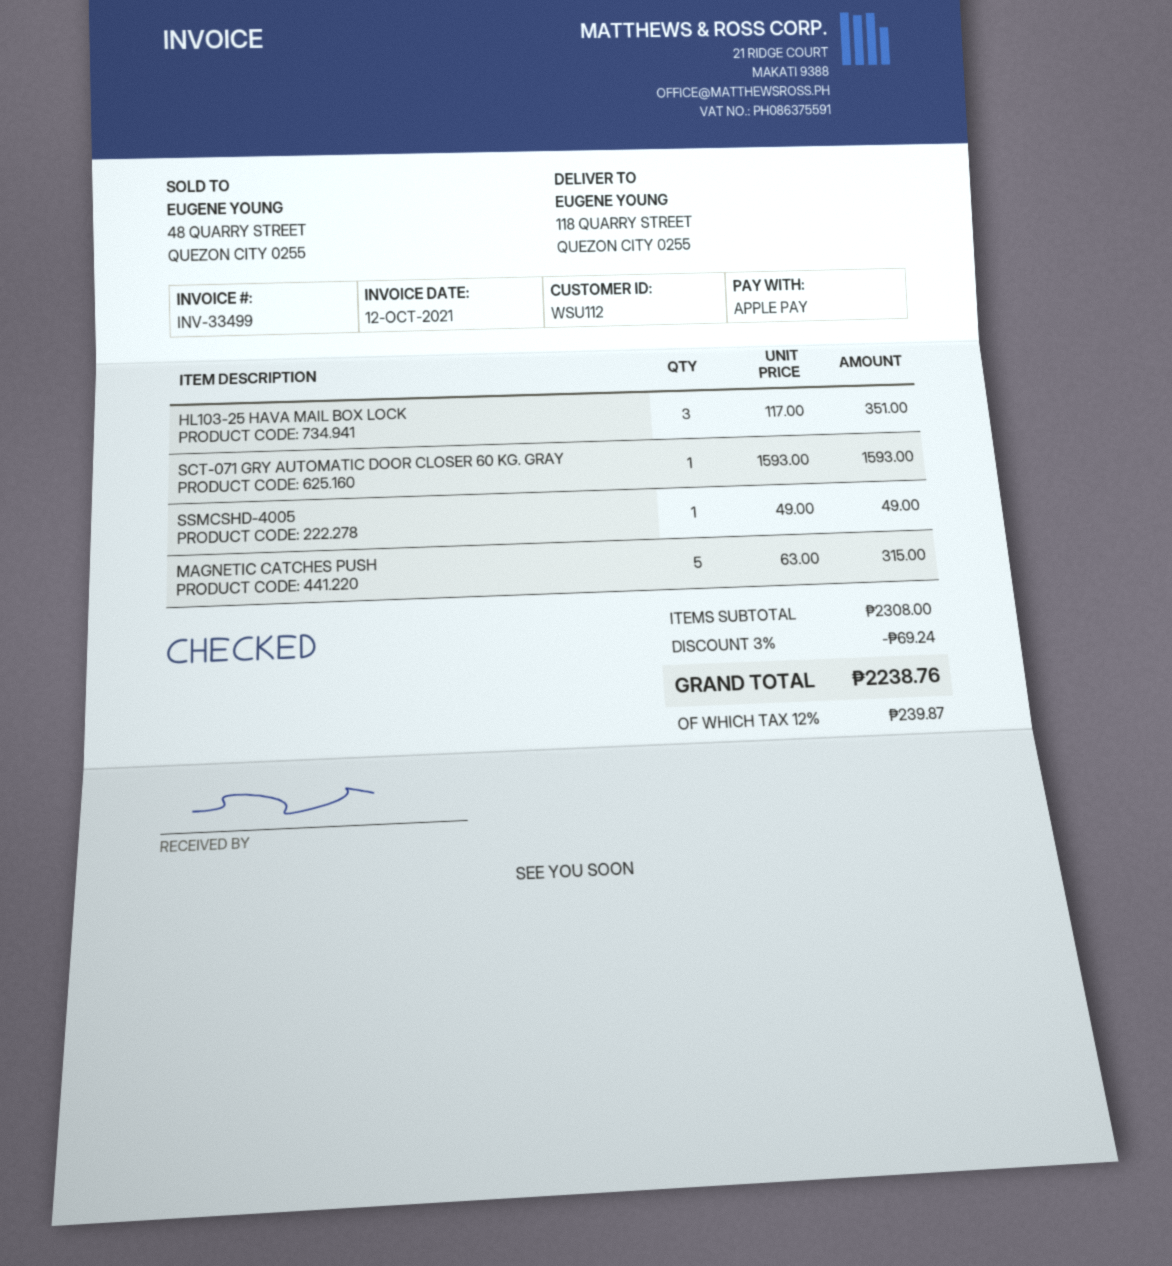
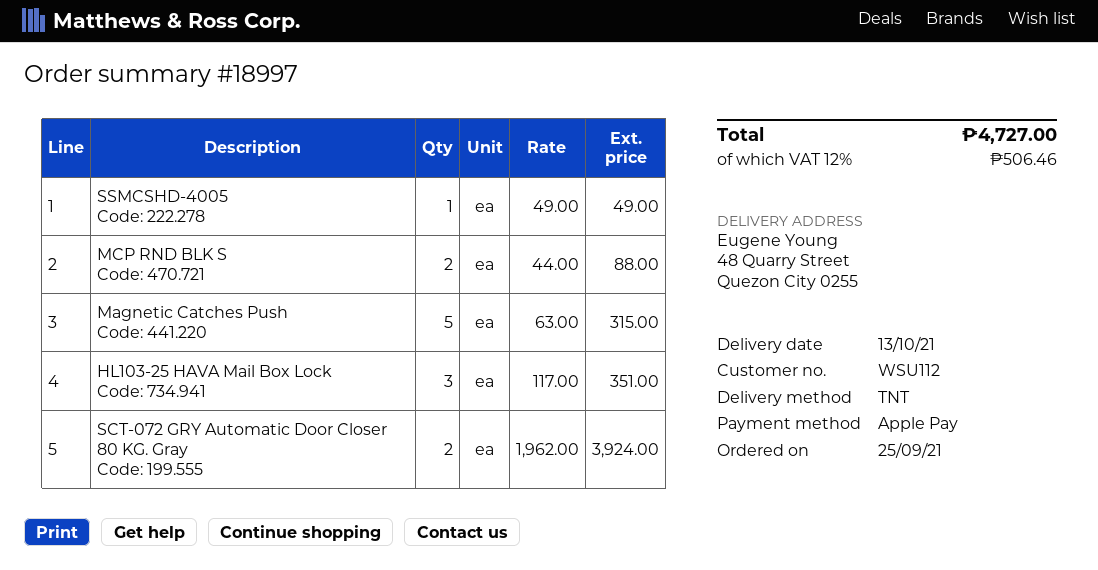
ship to: 118 QUARRY STREET, QUEZON CITY 0255 -> 48 Quarry Street, Quezon City 0255
SCT-071 GRY AUTOMATIC DOOR CLOSER 60 KG. GRAY: 1 x 1593.00 = 1593.00 -> none
MCP RND BLK S: none -> 2 x 44.00 = 88.00
SCT-072 GRY Automatic Door Closer 80 KG. Gray: none -> 2 x 1962.00 = 3924.00
discount: 3% = 69.24 -> none
tax: 12% = 239.87 -> 12% = 506.46
total: 2238.76 -> 4727.00

